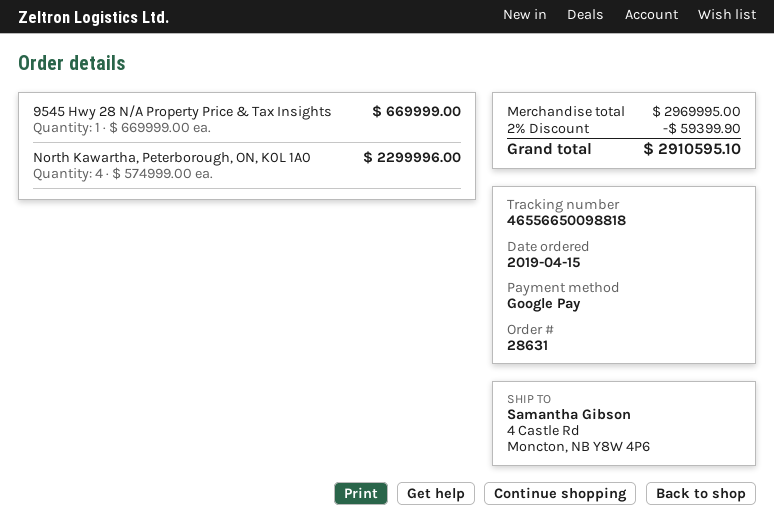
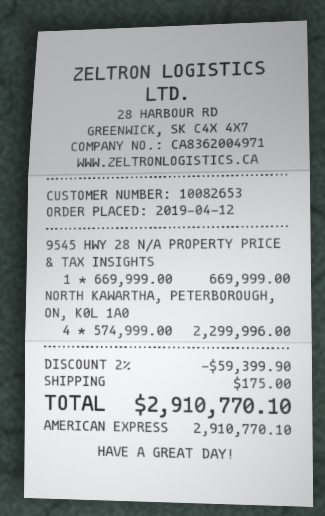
order date: 2019-04-15 -> 2019-04-12
payment method: Google Pay -> American Express
shipping: none -> 175.00
total: 2910595.10 -> 2910770.10

